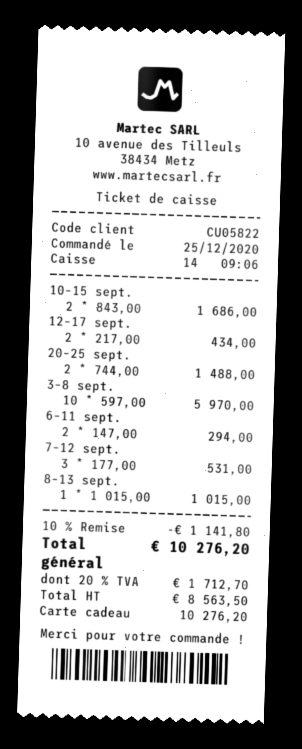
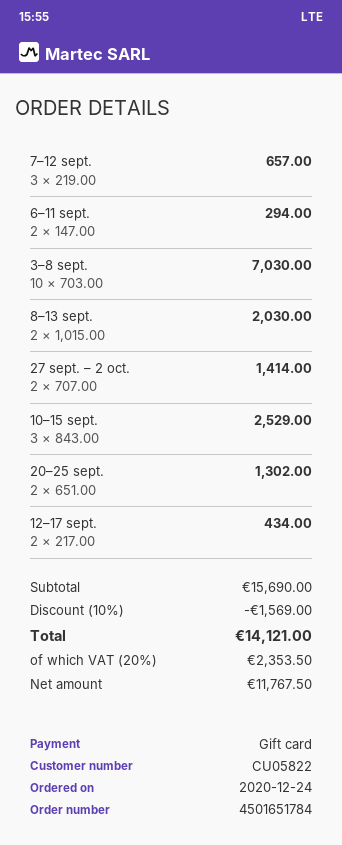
order date: 2020-12-25 -> 2020-12-24
10–15 sept.: 2 x 843.00 = 1686.00 -> 3 x 843.00 = 2529.00
20–25 sept.: 2 x 744.00 = 1488.00 -> 2 x 651.00 = 1302.00
3–8 sept.: 10 x 597.00 = 5970.00 -> 10 x 703.00 = 7030.00
7–12 sept.: 3 x 177.00 = 531.00 -> 3 x 219.00 = 657.00
8–13 sept.: 1 x 1015.00 = 1015.00 -> 2 x 1015.00 = 2030.00
27 sept. – 2 oct.: none -> 2 x 707.00 = 1414.00
discount: 10% = 1141.80 -> 10% = 1569.00
net: 8563.50 -> 11767.50
tax: 20% = 1712.70 -> 20% = 2353.50
total: 10276.20 -> 14121.00

